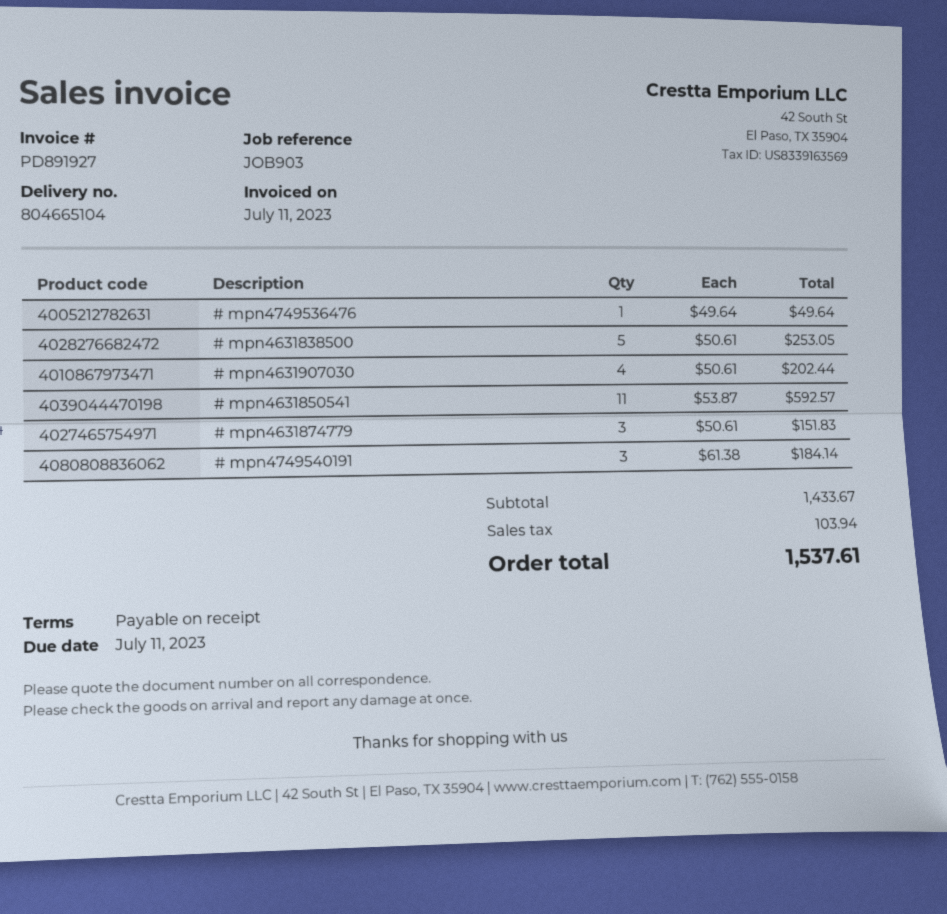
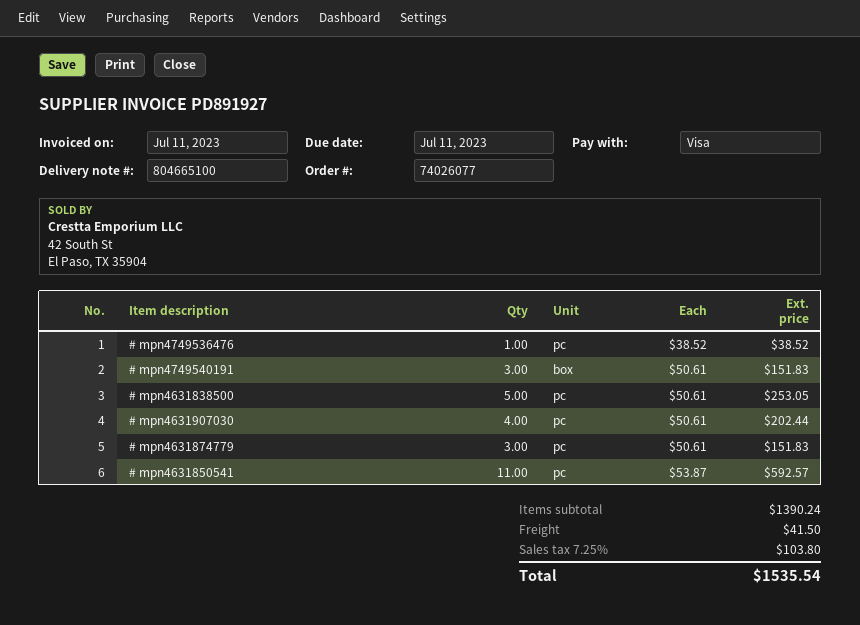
delivery note number: 804665104 -> 804665100
# mpn4749536476: 1 x 49.64 = 49.64 -> 1 x 38.52 = 38.52
# mpn4749540191: 3 x 61.38 = 184.14 -> 3 x 50.61 = 151.83
subtotal: 1433.67 -> 1390.24
shipping: none -> 41.50
tax: 103.94 -> 103.80
total: 1537.61 -> 1535.54

